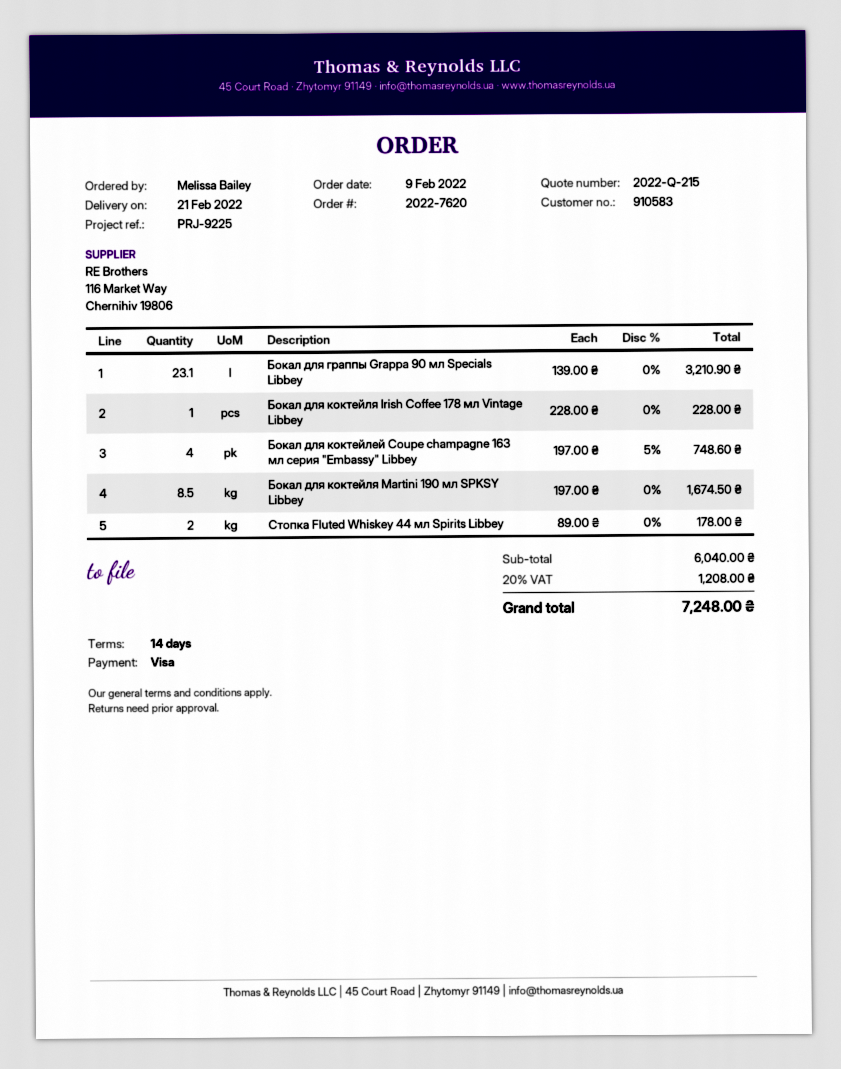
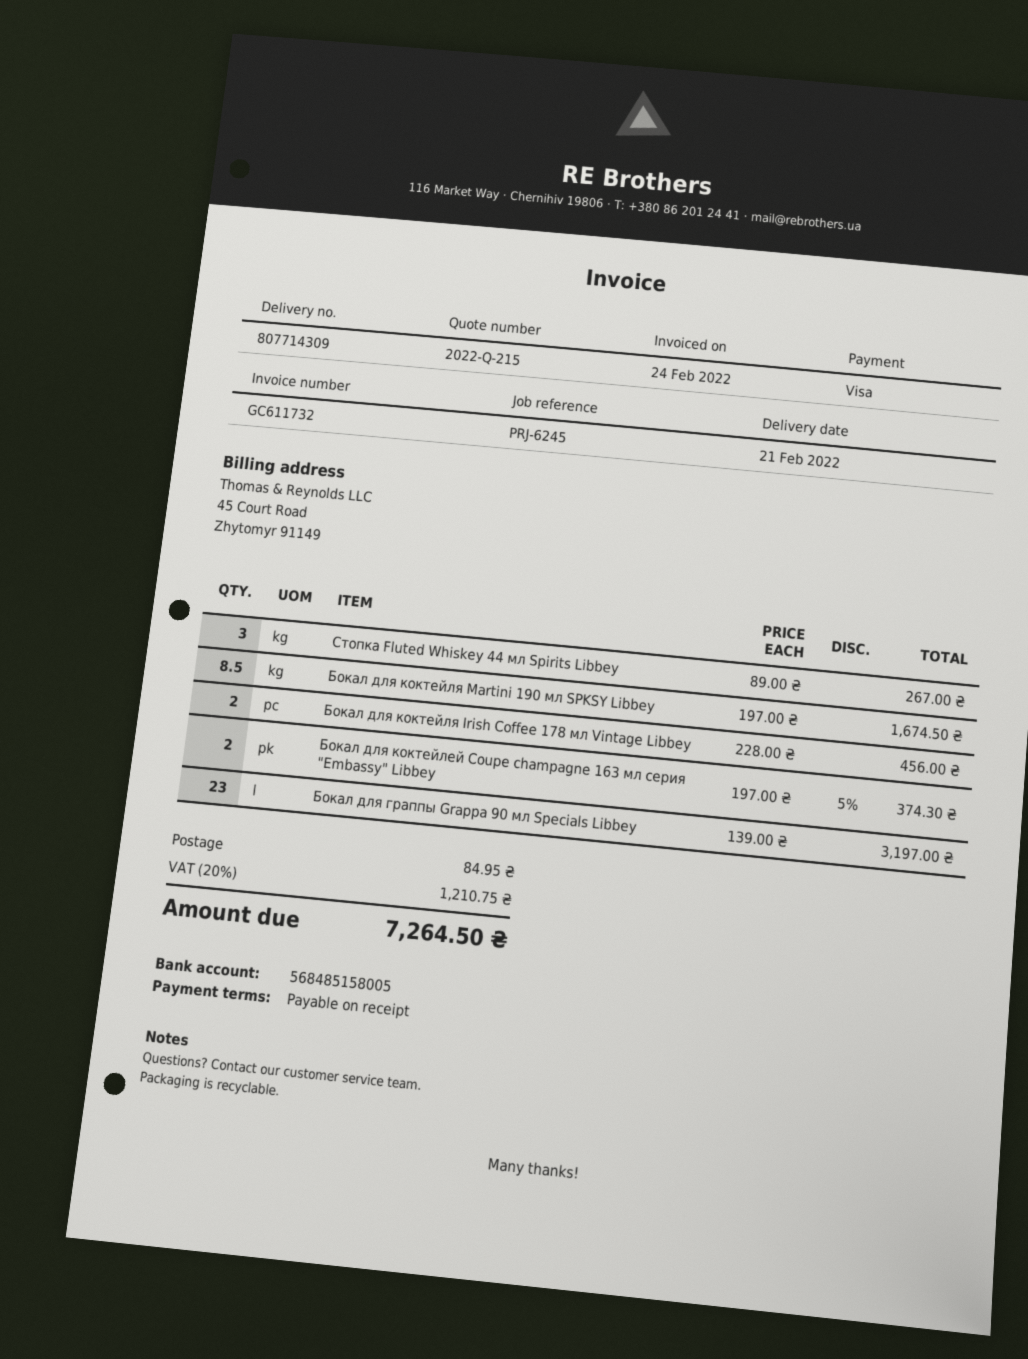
payment terms: 14 days -> on receipt
reference: PRJ-9225 -> PRJ-6245
Бокал для граппы Grappa 90 мл Specials Libbey: 23.1 x 139.00 = 3210.90 -> 23 x 139.00 = 3197.00
Бокал для коктейля Irish Coffee 178 мл Vintage Libbey: 1 x 228.00 = 228.00 -> 2 x 228.00 = 456.00
Бокал для коктейлей Coupe champagne 163 мл серия "Embassy" Libbey: 4 x 197.00 - 5% = 748.60 -> 2 x 197.00 - 5% = 374.30
Стопка Fluted Whiskey 44 мл Spirits Libbey: 2 x 89.00 = 178.00 -> 3 x 89.00 = 267.00
shipping: none -> 84.95
tax: 20% = 1208.00 -> 20% = 1210.75
total: 7248.00 -> 7264.50

